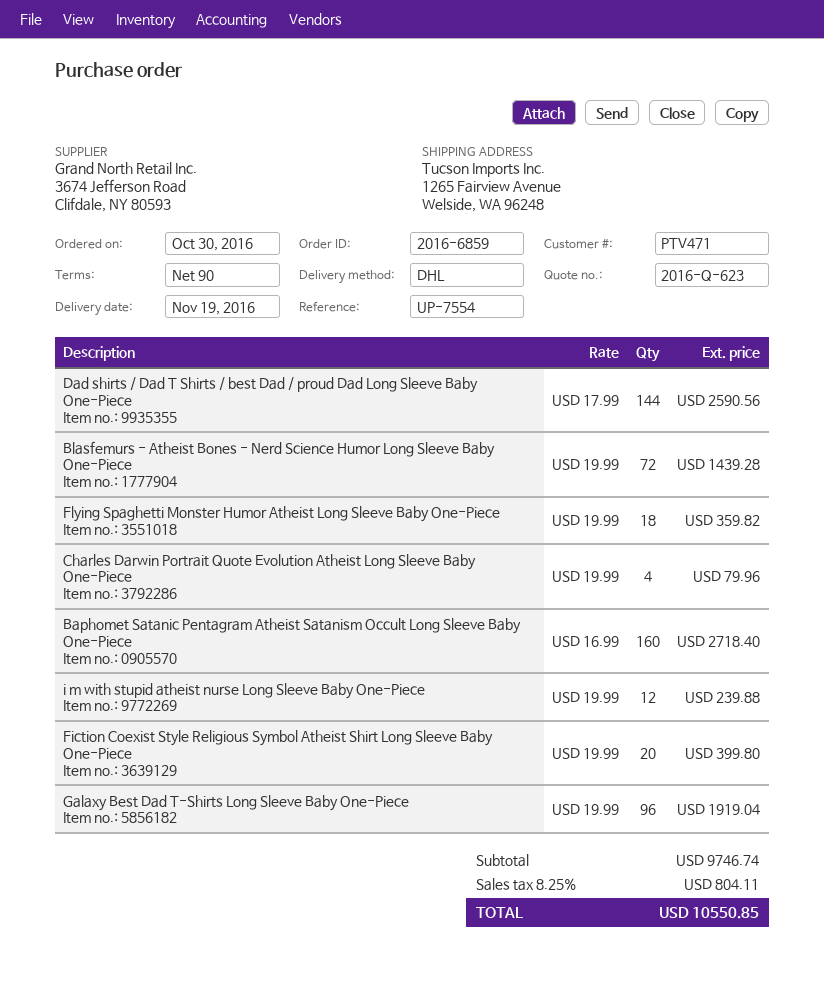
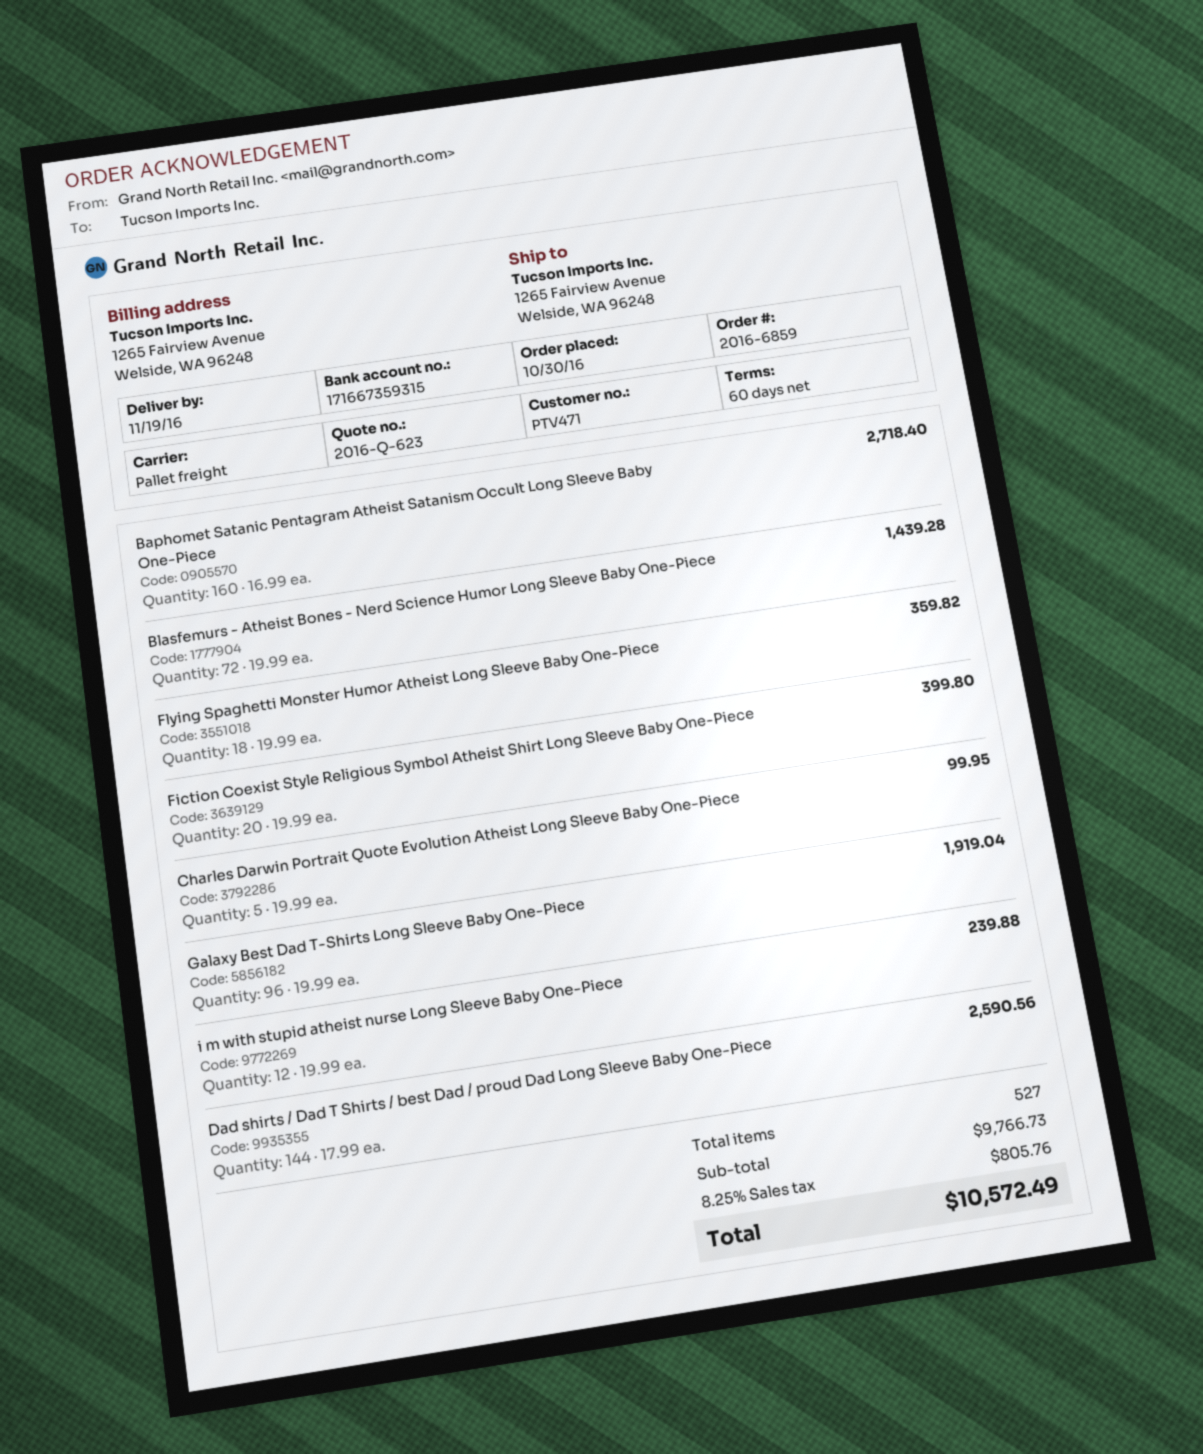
payment terms: 90 days -> 60 days
shipping method: DHL -> pallet freight
Charles Darwin Portrait Quote Evolution Atheist Long Sleeve Baby One-Piece: 4 x 19.99 = 79.96 -> 5 x 19.99 = 99.95
subtotal: 9746.74 -> 9766.73
tax: 8.25% = 804.11 -> 8.25% = 805.76
total: 10550.85 -> 10572.49

